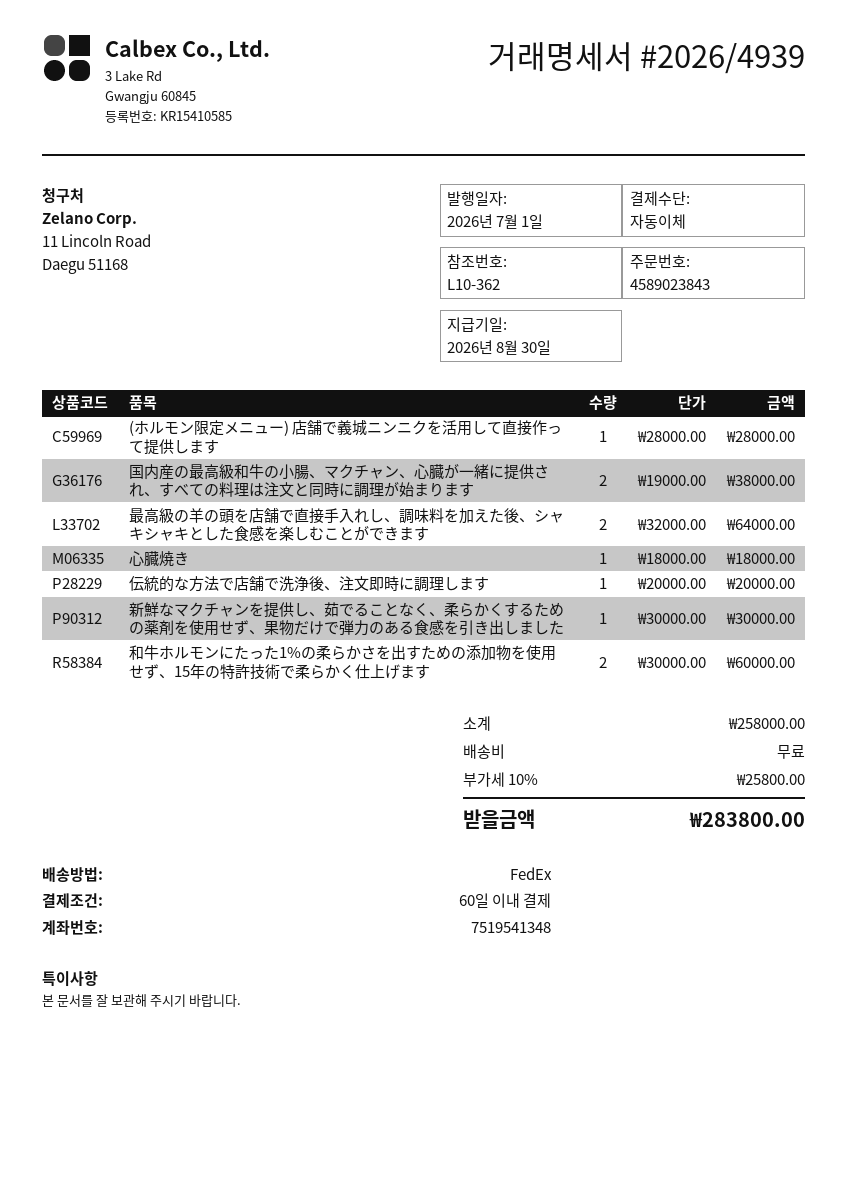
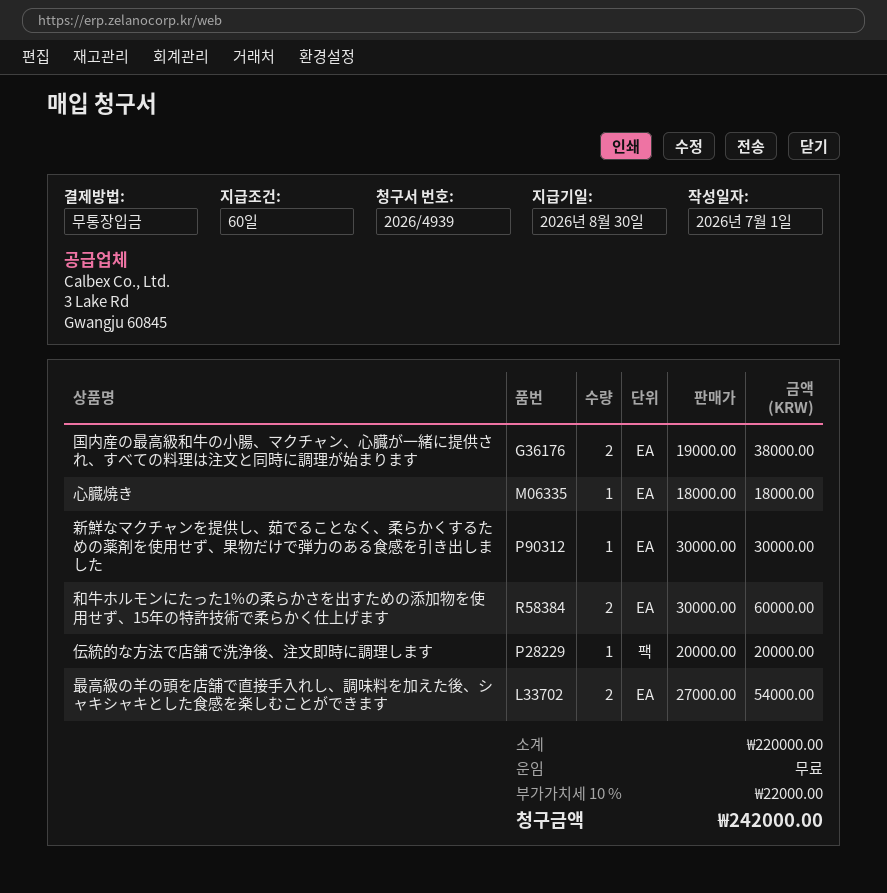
payment method: direct debit -> bank transfer
(ホルモン限定メニュー) 店舗で義城ニンニクを活用して直接作って提供します: 1 x 28000.00 = 28000.00 -> none
最高級の羊の頭を店舗で直接手入れし、調味料を加えた後、シャキシャキとした食感を楽しむことができます: 2 x 32000.00 = 64000.00 -> 2 x 27000.00 = 54000.00
subtotal: 258000.00 -> 220000.00
tax: 10% = 25800.00 -> 10% = 22000.00
total: 283800.00 -> 242000.00

